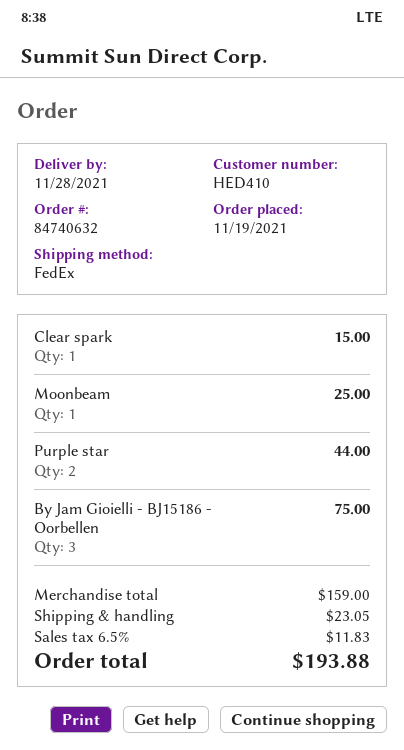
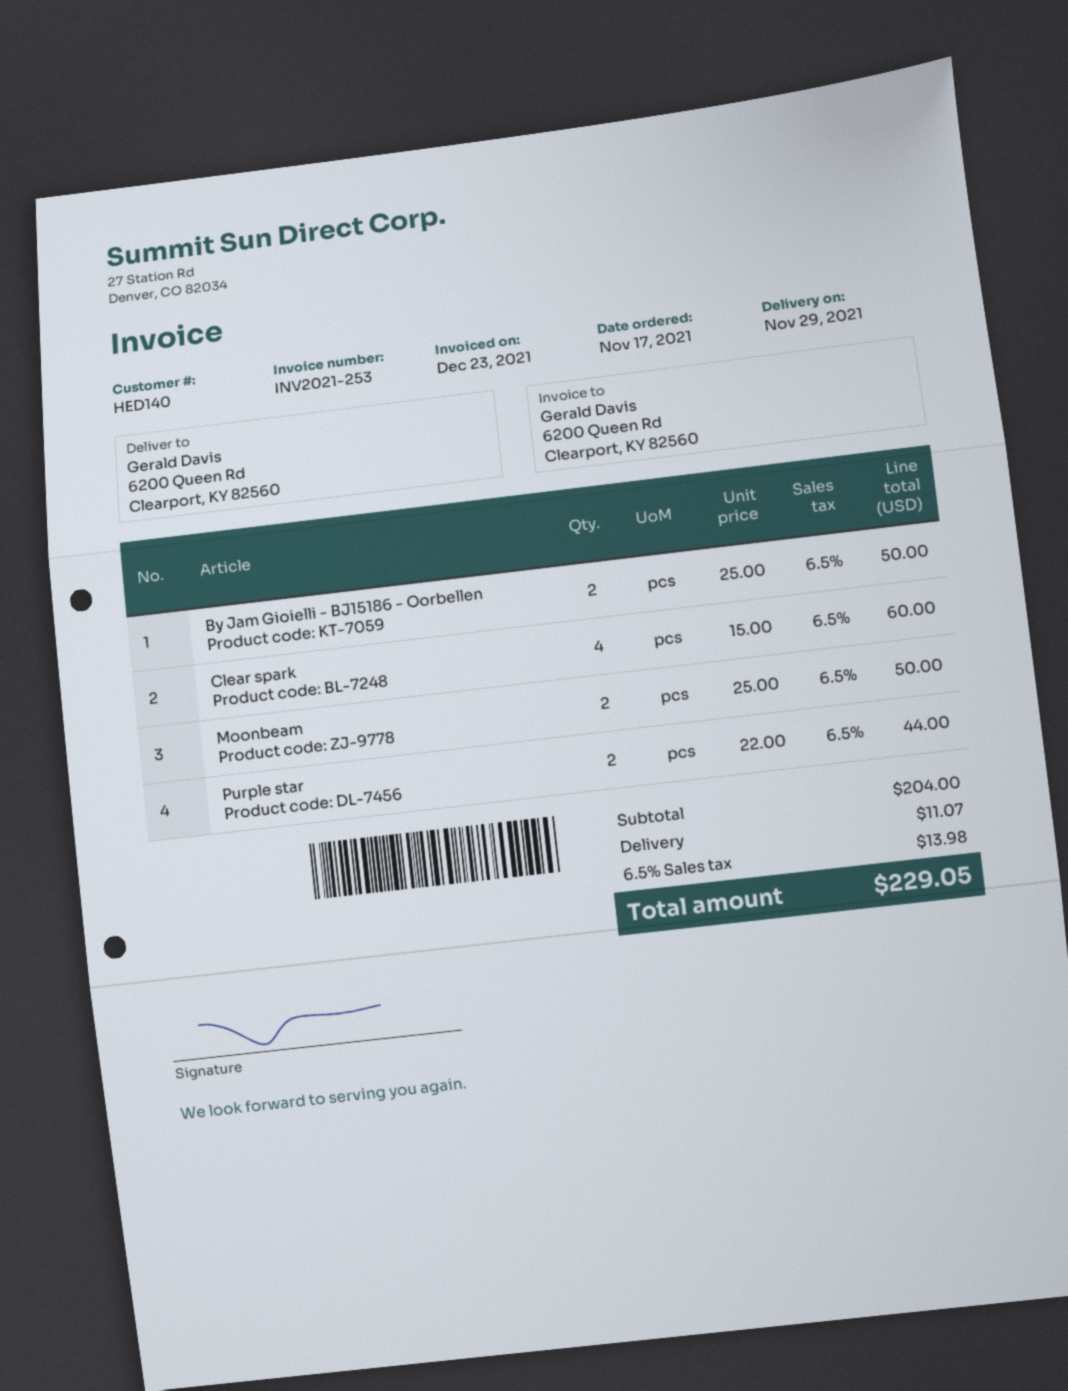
order date: 2021-11-19 -> 2021-11-17
delivery date: 2021-11-28 -> 2021-11-29
customer number: HED410 -> HED140
Clear spark: 1 for 15.00 -> 4 for 60.00
Moonbeam: 1 for 25.00 -> 2 for 50.00
By Jam Gioielli - BJ15186 - Oorbellen: 3 for 75.00 -> 2 for 50.00
subtotal: 159.00 -> 204.00
shipping: 23.05 -> 11.07
tax: 6.5% = 11.83 -> 6.5% = 13.98
total: 193.88 -> 229.05

